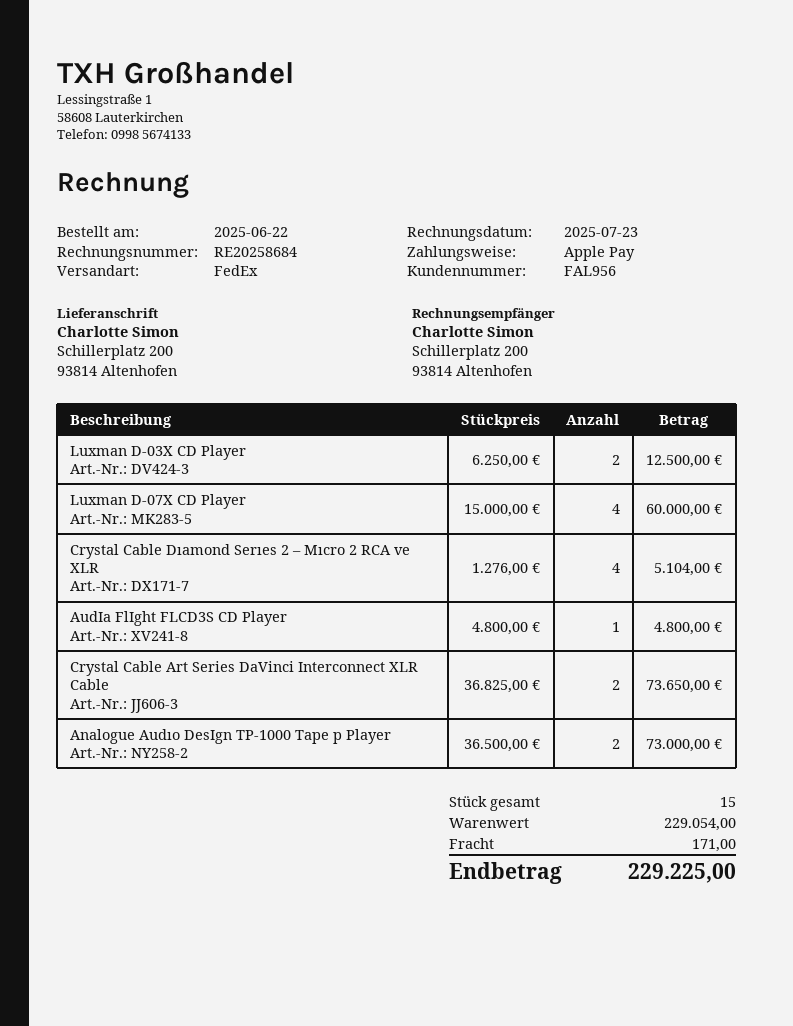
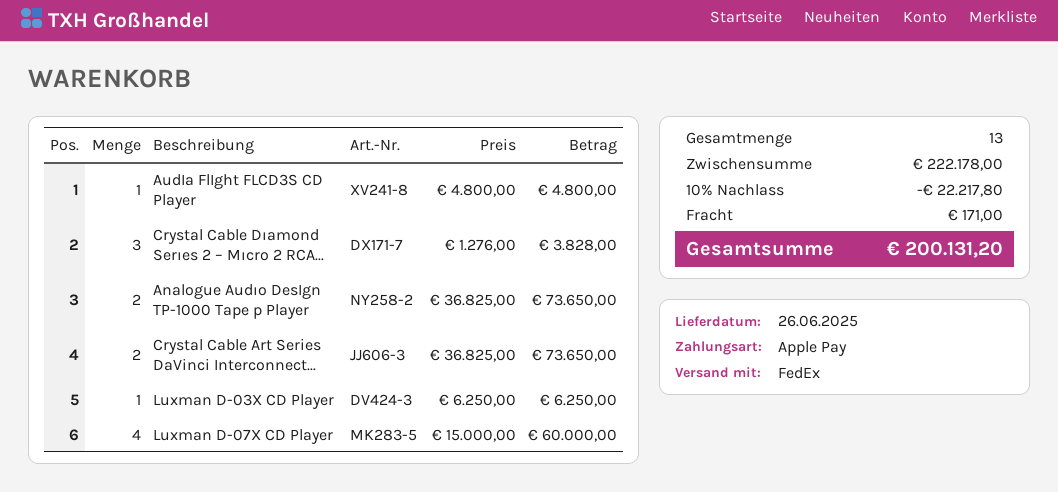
Luxman D-03X CD Player: 2 x 6250.00 = 12500.00 -> 1 x 6250.00 = 6250.00
Crystal Cable Dıamond Serıes 2 – Mıcro 2 RCA ve XLR: 4 x 1276.00 = 5104.00 -> 3 x 1276.00 = 3828.00
Analogue Audıo DesIgn TP-1000 Tape p Player: 2 x 36500.00 = 73000.00 -> 2 x 36825.00 = 73650.00
total quantity: 15 -> 13
subtotal: 229054.00 -> 222178.00
discount: none -> 10% = 22217.80
total: 229225.00 -> 200131.20

